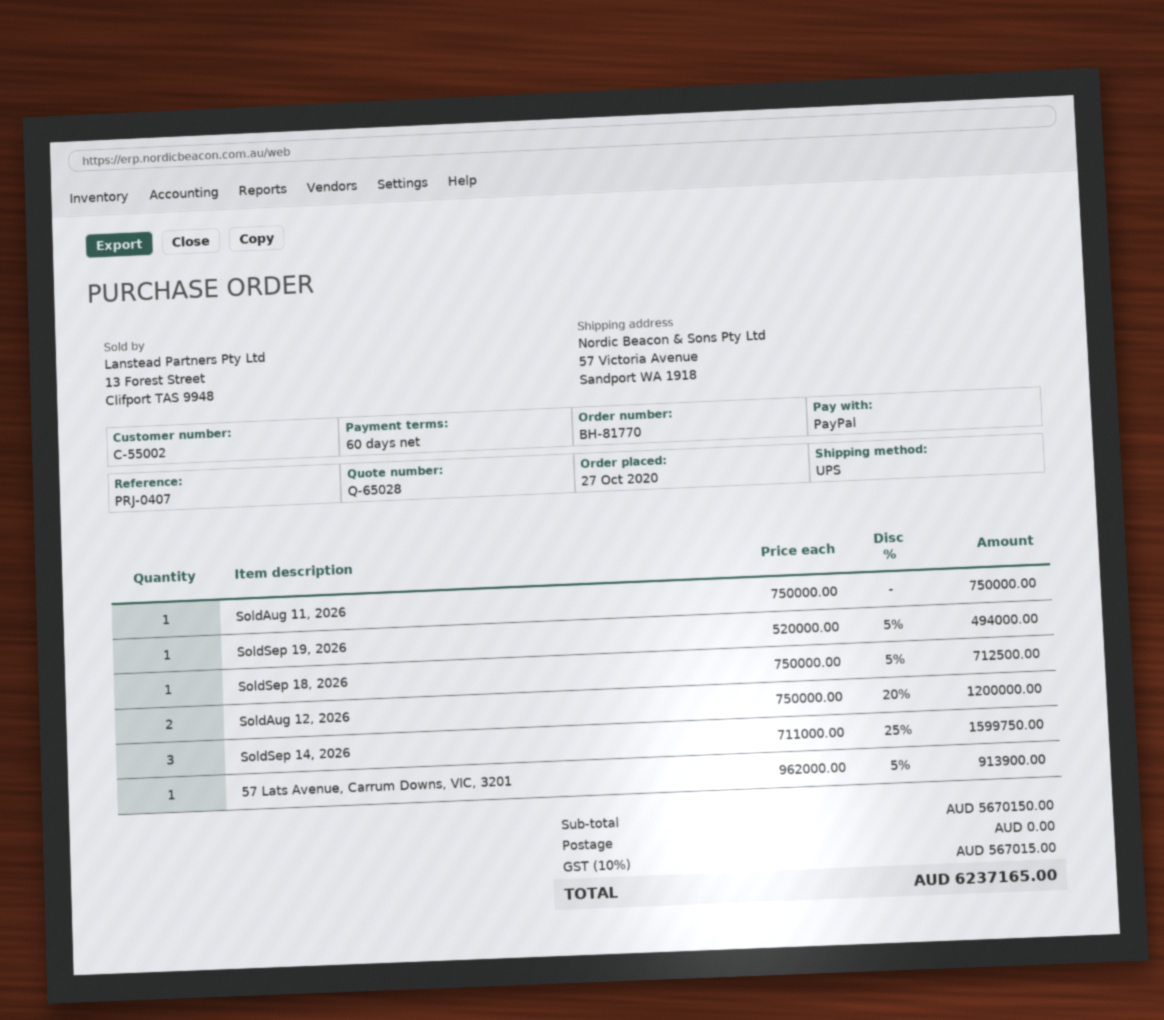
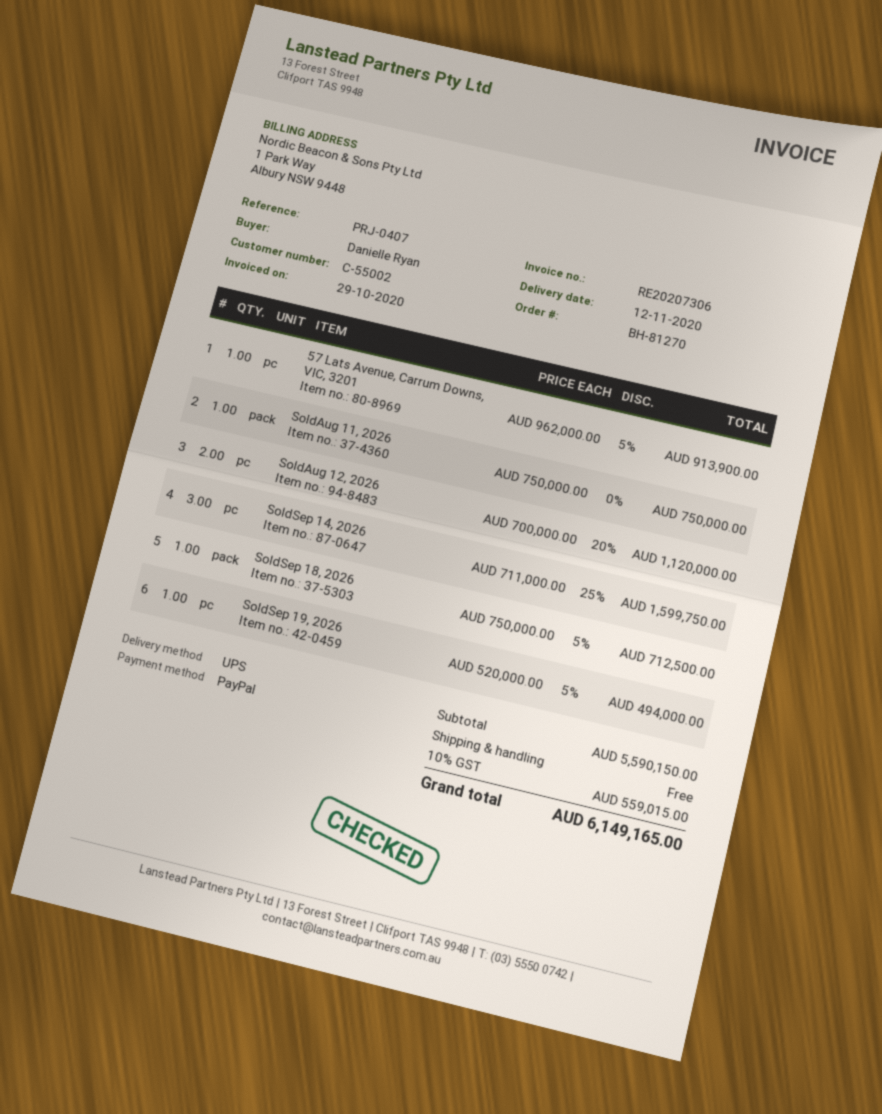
order number: BH-81770 -> BH-81270
SoldAug 12, 2026: 2 x 750000.00 - 20% = 1200000.00 -> 2 x 700000.00 - 20% = 1120000.00
subtotal: 5670150.00 -> 5590150.00
tax: 10% = 567015.00 -> 10% = 559015.00
total: 6237165.00 -> 6149165.00

